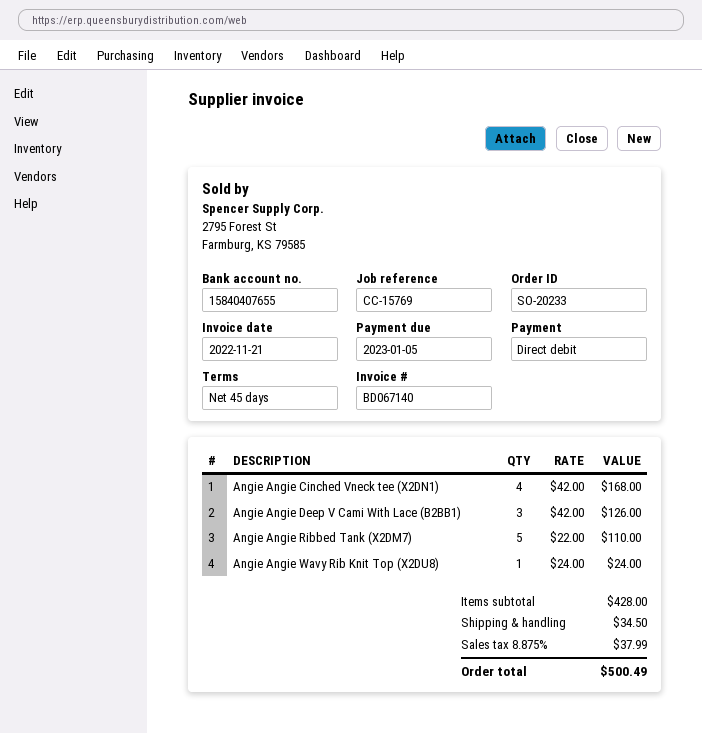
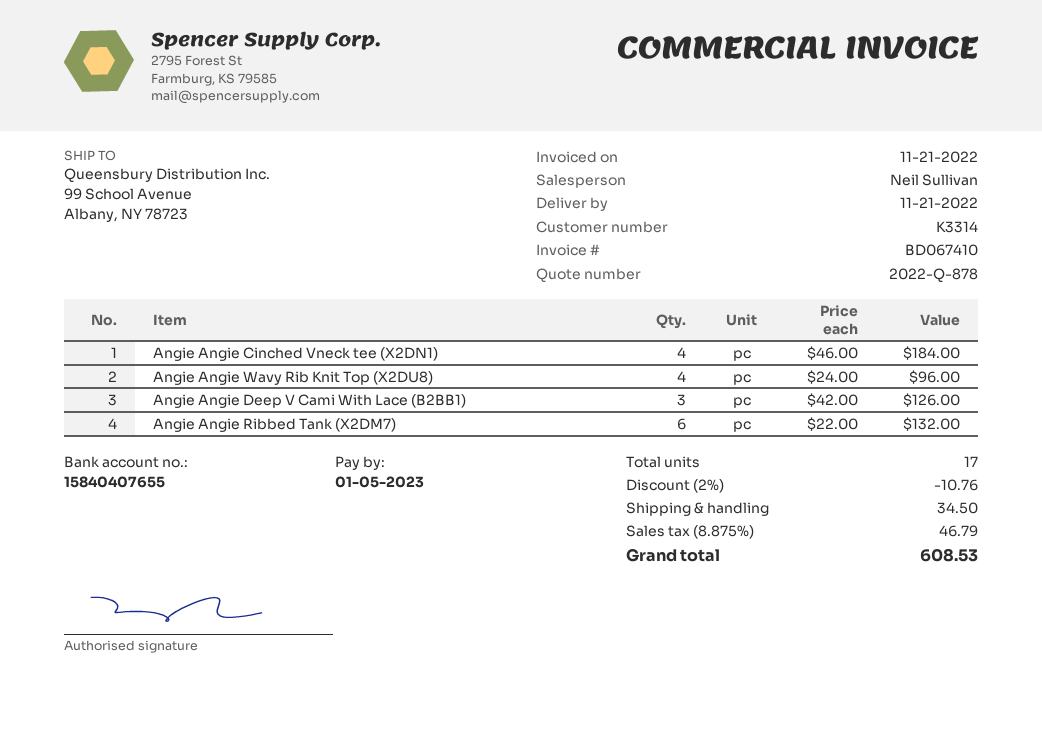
invoice number: BD067140 -> BD067410
Angie Angie Cinched Vneck tee (X2DN1): 4 x 42.00 = 168.00 -> 4 x 46.00 = 184.00
Angie Angie Ribbed Tank (X2DM7): 5 x 22.00 = 110.00 -> 6 x 22.00 = 132.00
Angie Angie Wavy Rib Knit Top (X2DU8): 1 x 24.00 = 24.00 -> 4 x 24.00 = 96.00
discount: none -> 2% = 10.76
tax: 8.875% = 37.99 -> 8.875% = 46.79
total: 500.49 -> 608.53

